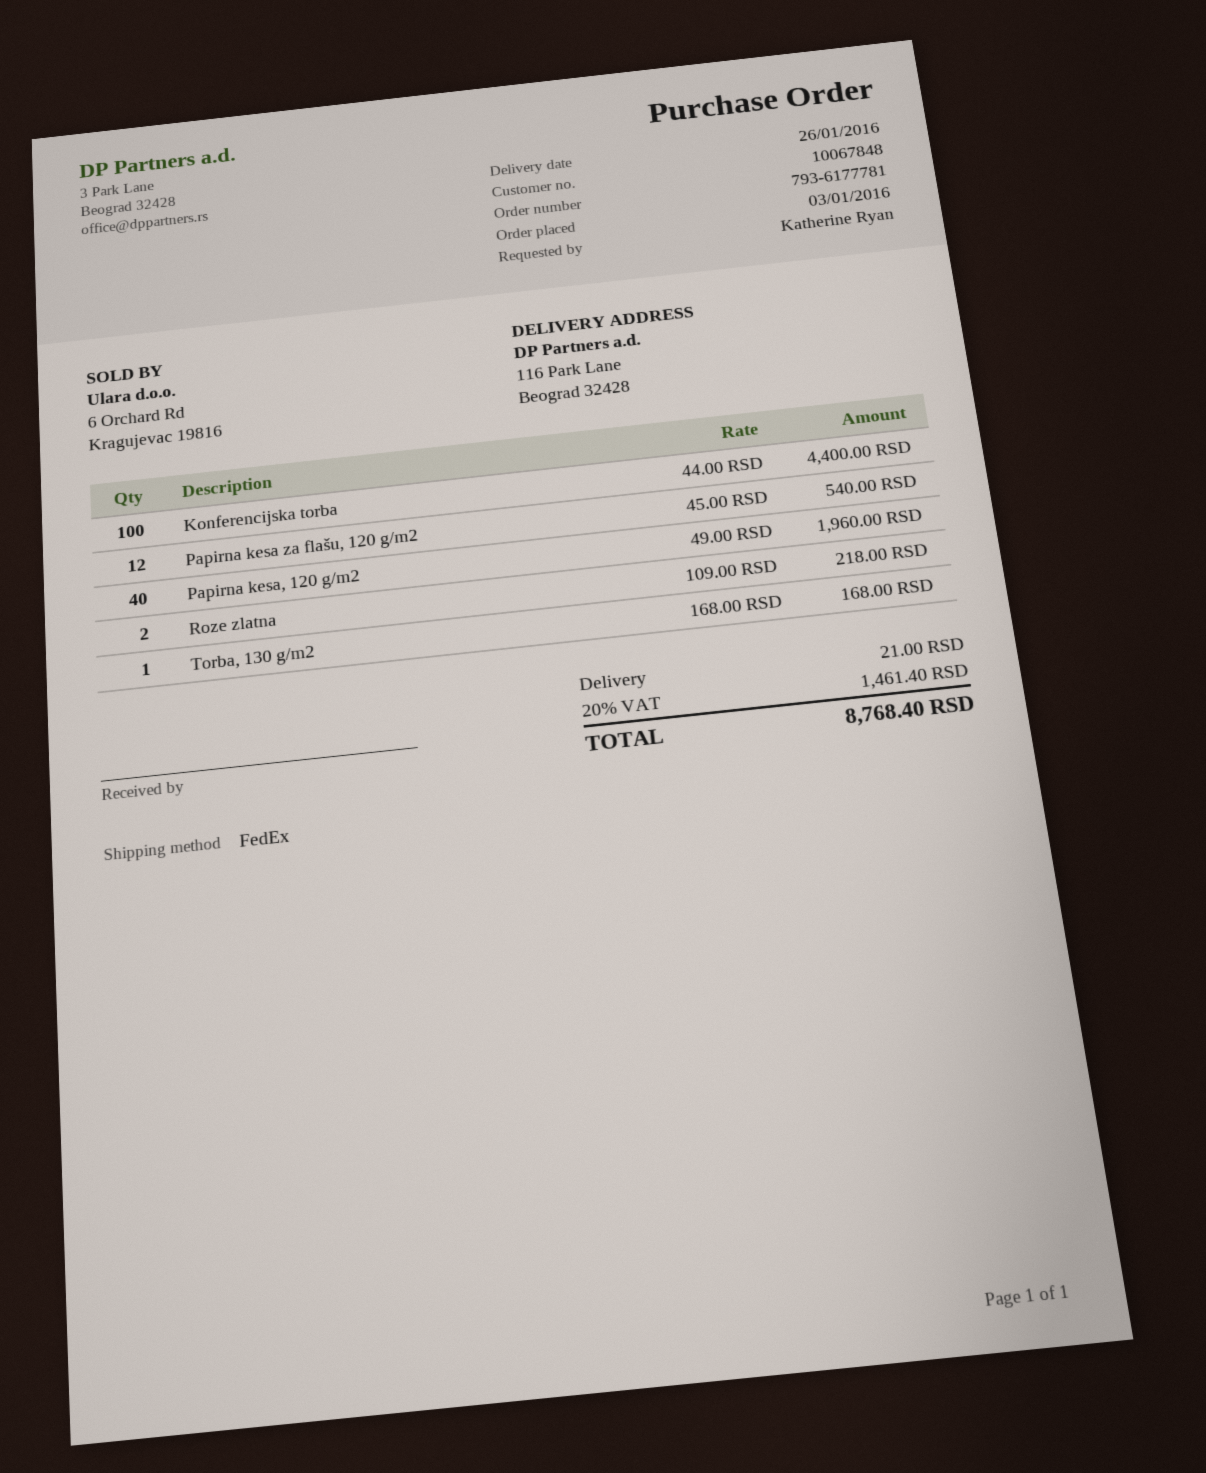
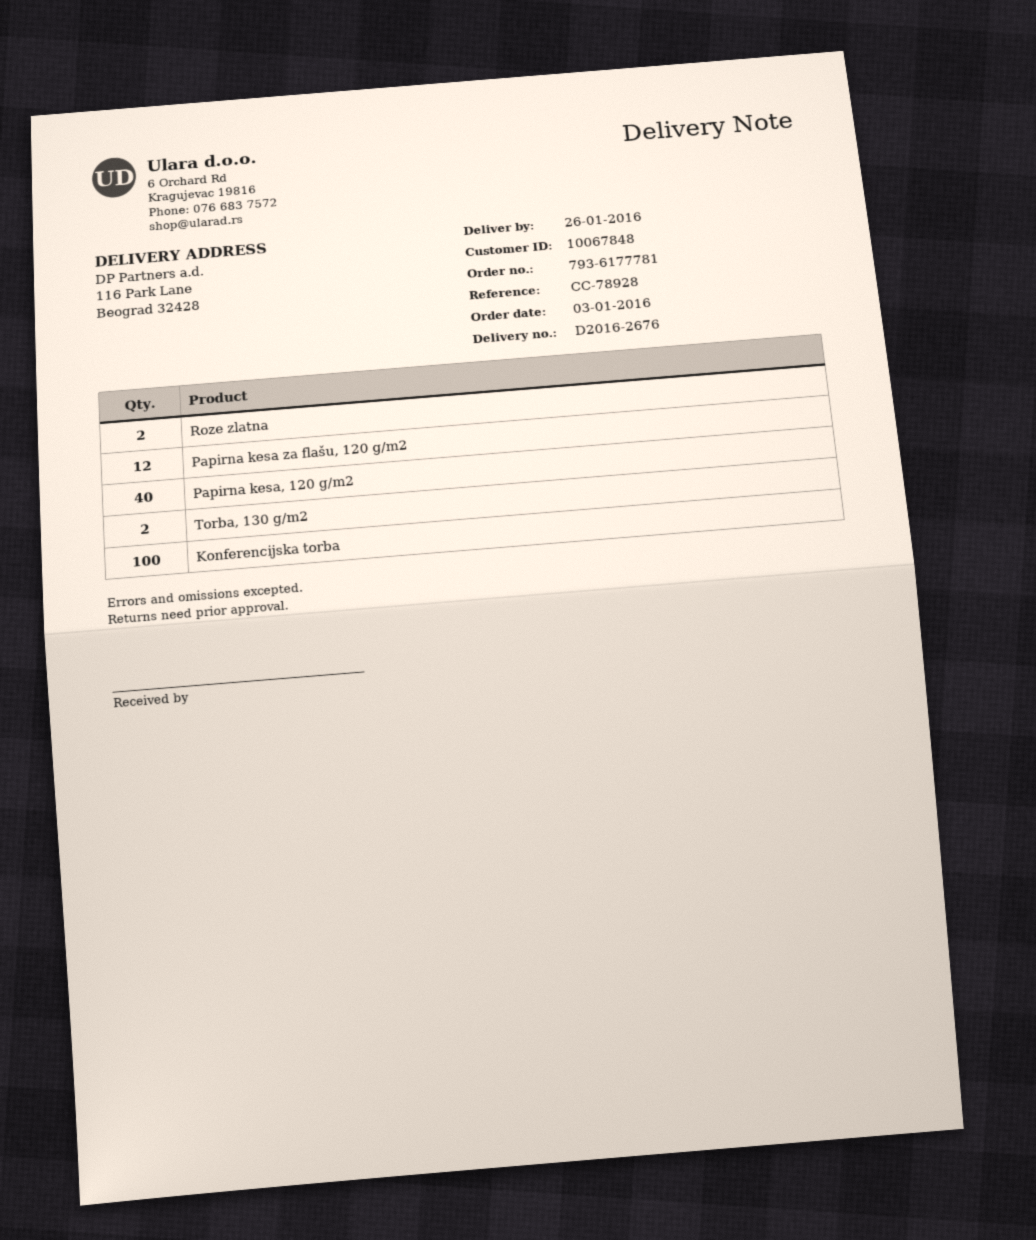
Torba, 130 g/m2: 1 -> 2

